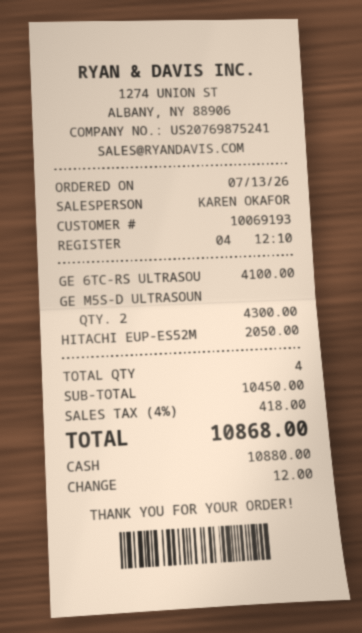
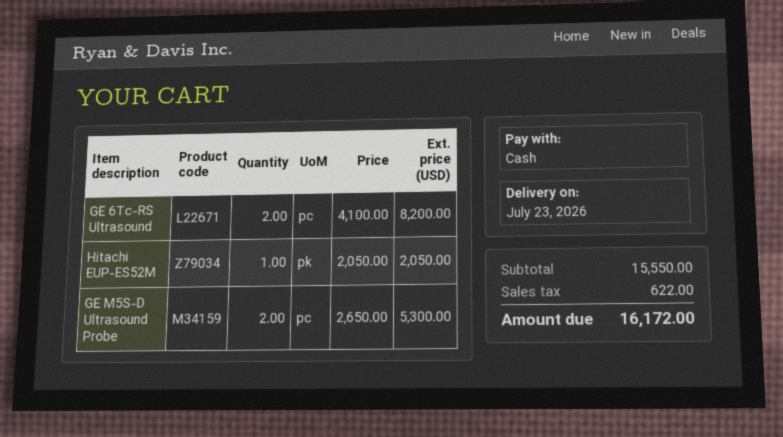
GE 6TC-RS ULTRASOU: 1 for 4100.00 -> 2 for 8200.00
GE M5S-D ULTRASOUN: 2 for 4300.00 -> 2 for 5300.00
subtotal: 10450.00 -> 15550.00
tax: 418.00 -> 622.00
total: 10868.00 -> 16172.00

